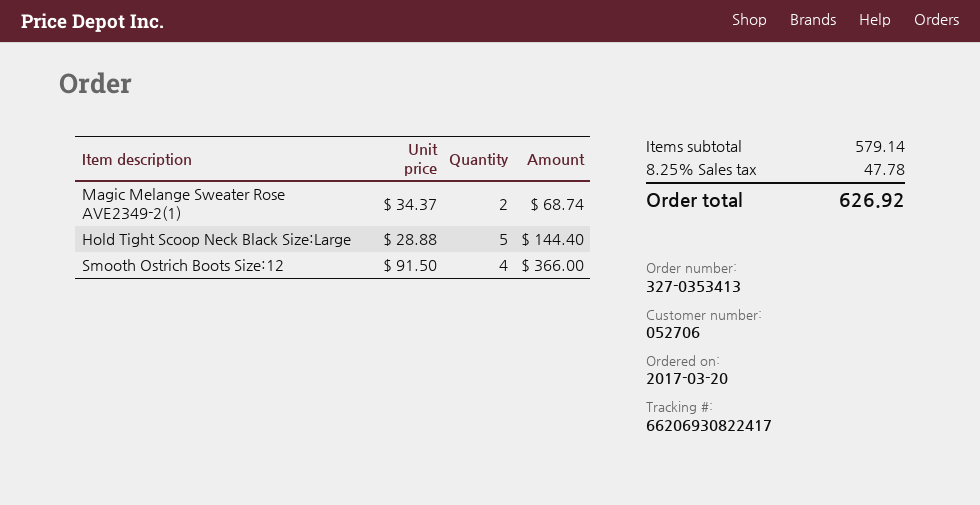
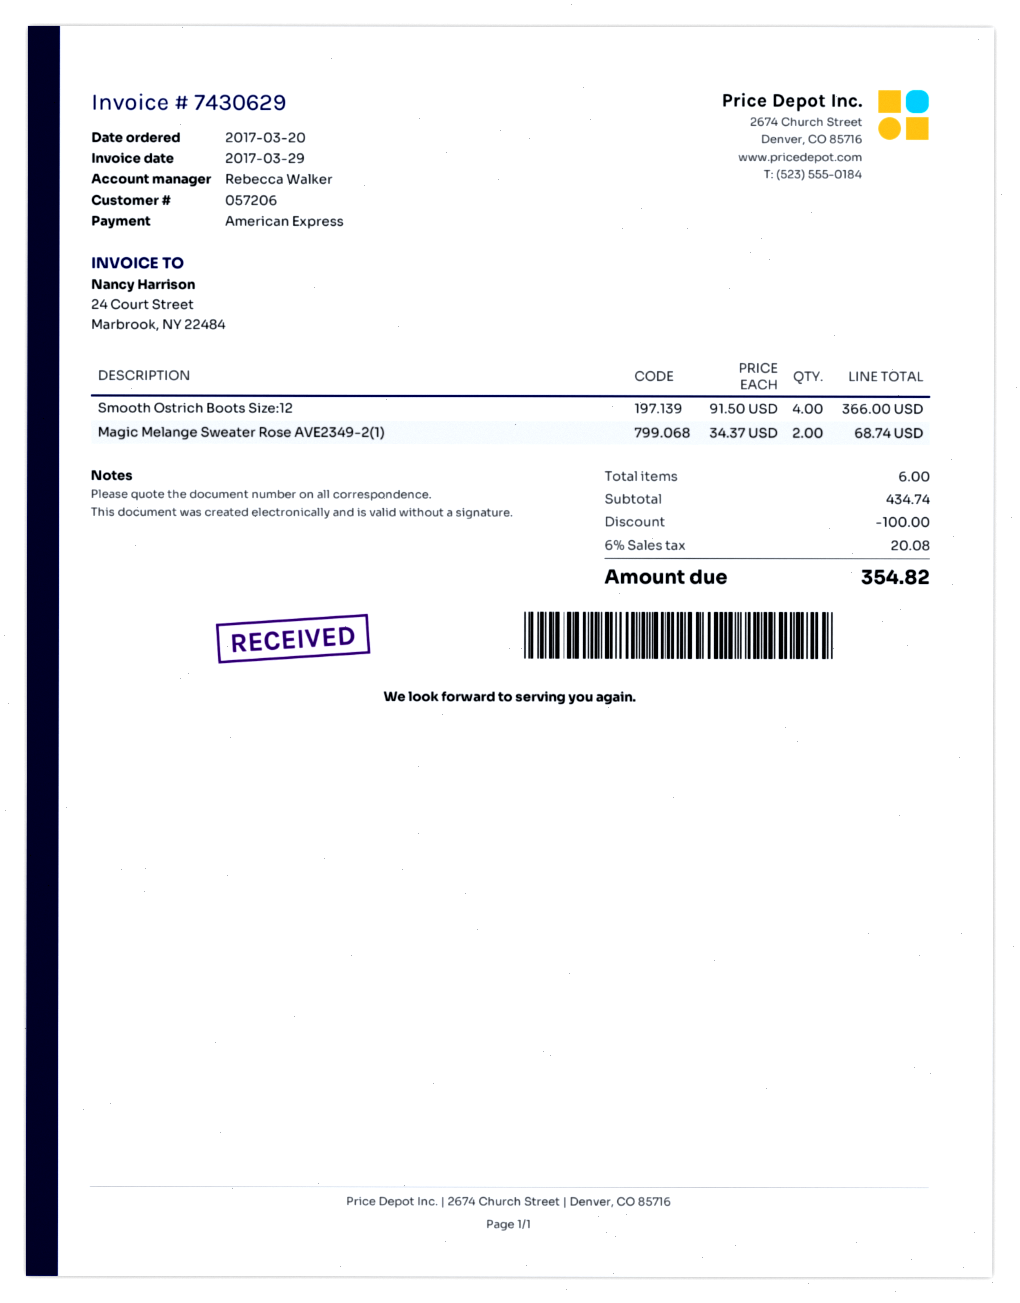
customer number: 052706 -> 057206
Hold Tight Scoop Neck Black Size:Large: 5 x 28.88 = 144.40 -> none
subtotal: 579.14 -> 434.74
discount: none -> 100.00
tax: 8.25% = 47.78 -> 6% = 20.08
total: 626.92 -> 354.82

